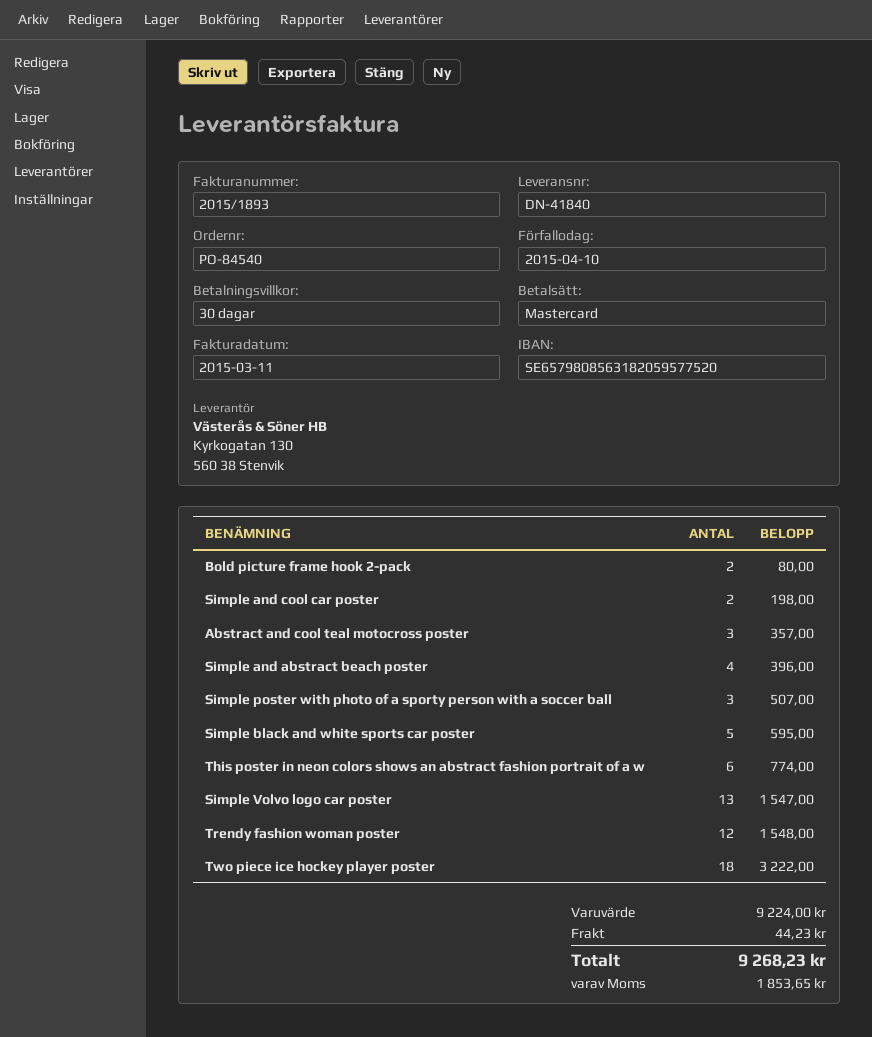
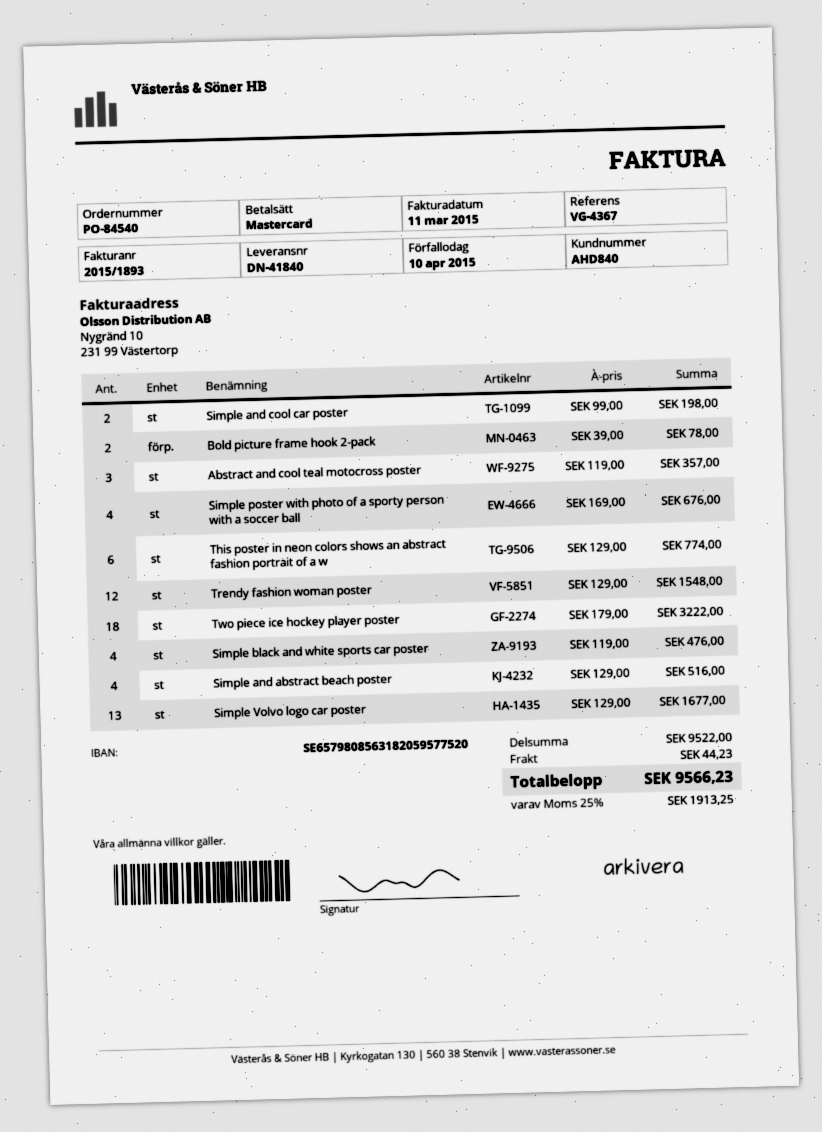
Bold picture frame hook 2-pack: 2 for 80.00 -> 2 for 78.00
Simple and abstract beach poster: 4 for 396.00 -> 4 for 516.00
Simple poster with photo of a sporty person with a soccer ball: 3 for 507.00 -> 4 for 676.00
Simple black and white sports car poster: 5 for 595.00 -> 4 for 476.00
Simple Volvo logo car poster: 13 for 1547.00 -> 13 for 1677.00
subtotal: 9224.00 -> 9522.00
tax: 1853.65 -> 1913.25
total: 9268.23 -> 9566.23

